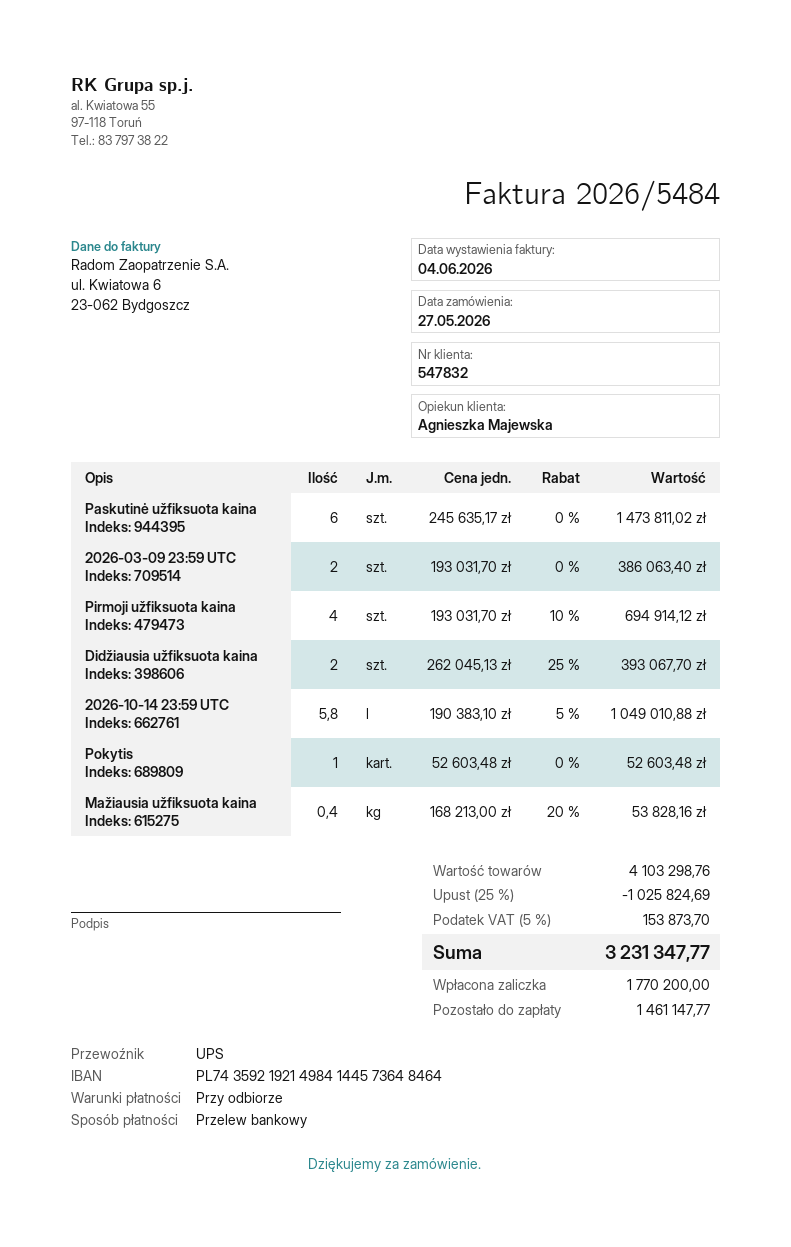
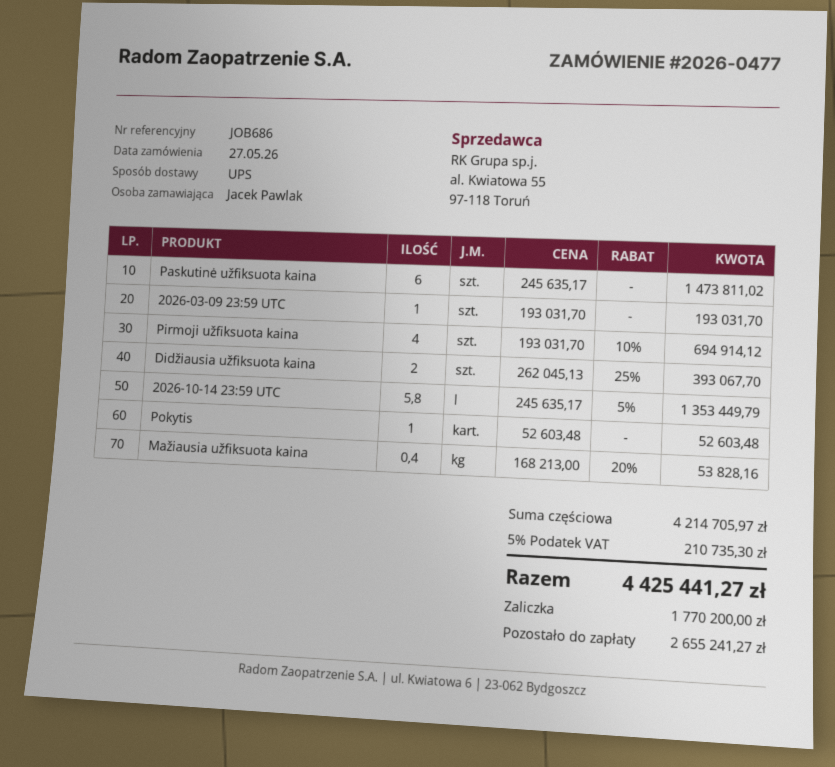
2026-03-09 23:59 UTC: 2 x 193031.70 = 386063.40 -> 1 x 193031.70 = 193031.70
2026-10-14 23:59 UTC: 5.8 x 190383.10 - 5% = 1049010.88 -> 5.8 x 245635.17 - 5% = 1353449.79
subtotal: 4103298.76 -> 4214705.97
discount: 25% = 1025824.69 -> none
tax: 5% = 153873.70 -> 5% = 210735.30
total: 3231347.77 -> 4425441.27
balance: 1461147.77 -> 2655241.27

